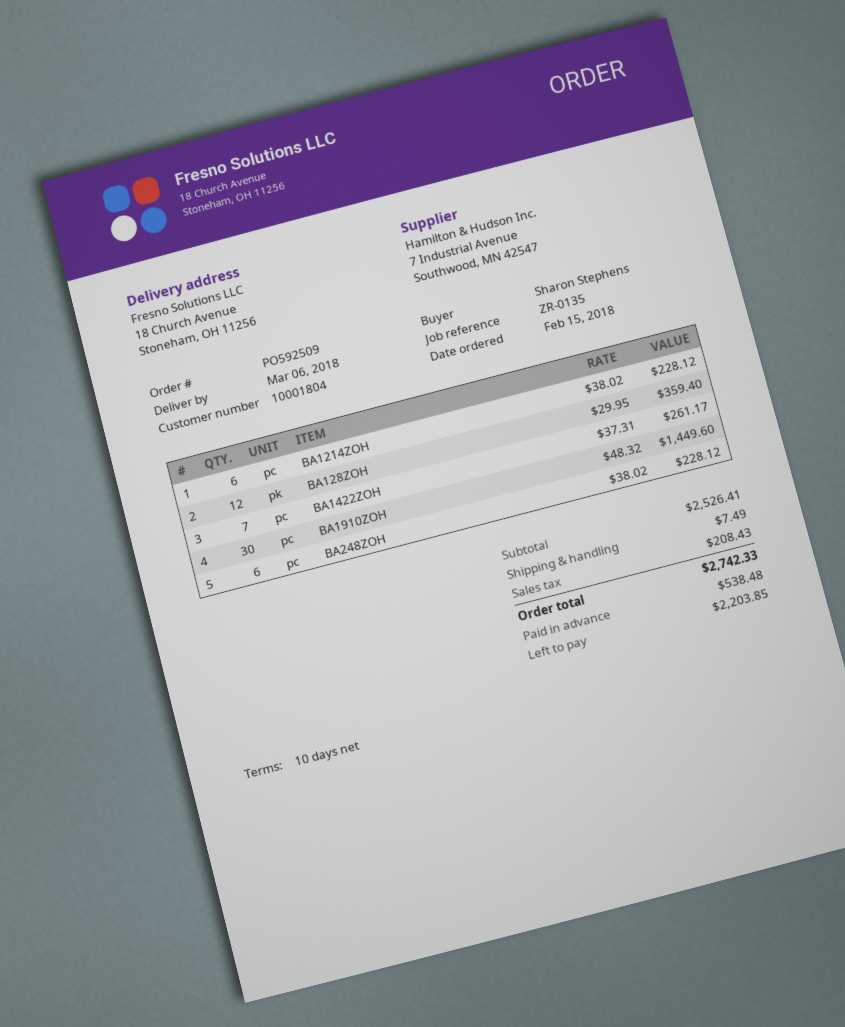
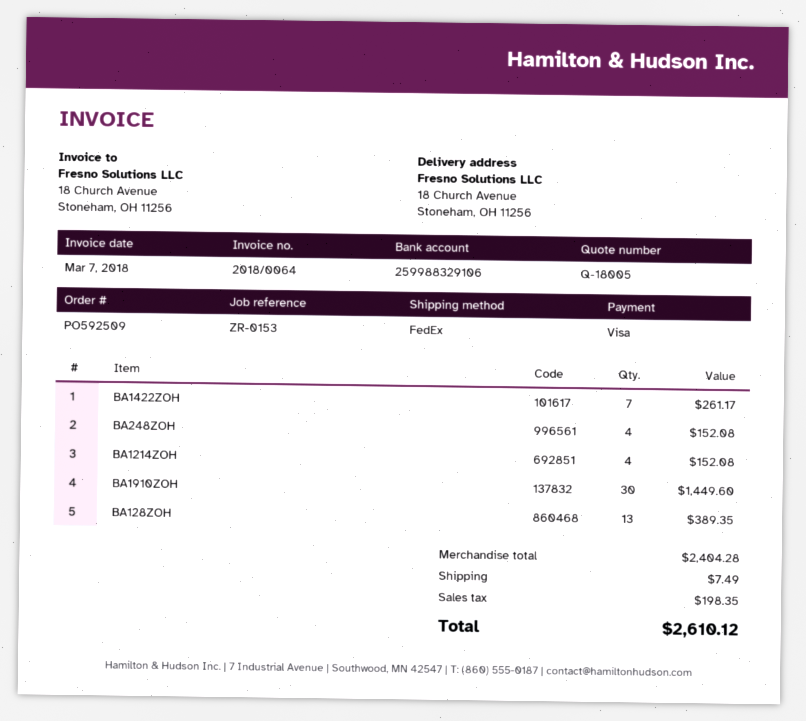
reference: ZR-0135 -> ZR-0153
BA1214ZOH: 6 for 228.12 -> 4 for 152.08
BA128ZOH: 12 for 359.40 -> 13 for 389.35
BA248ZOH: 6 for 228.12 -> 4 for 152.08
subtotal: 2526.41 -> 2404.28
tax: 208.43 -> 198.35
total: 2742.33 -> 2610.12

